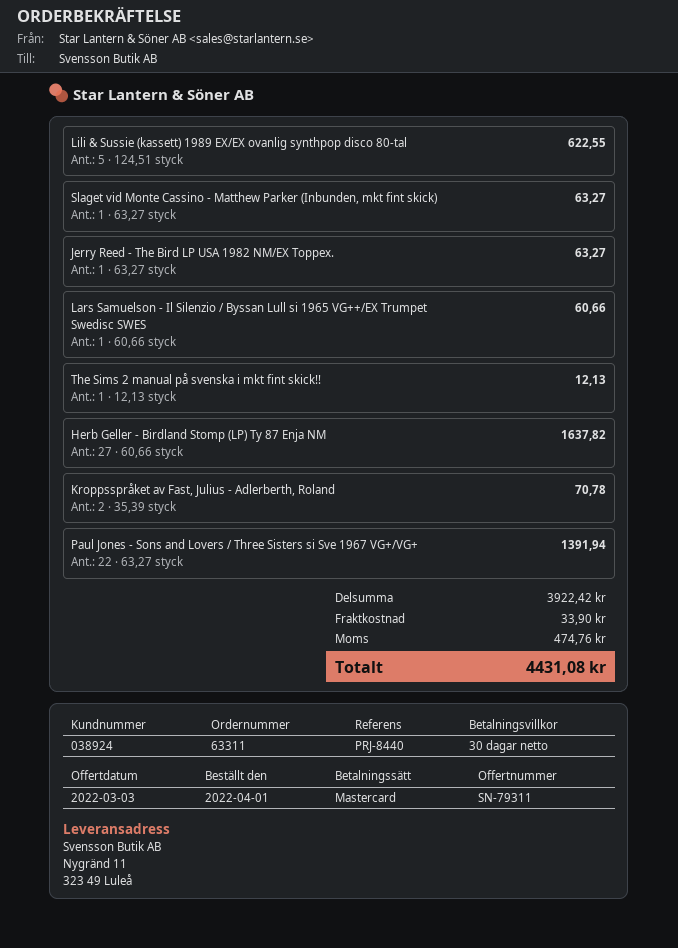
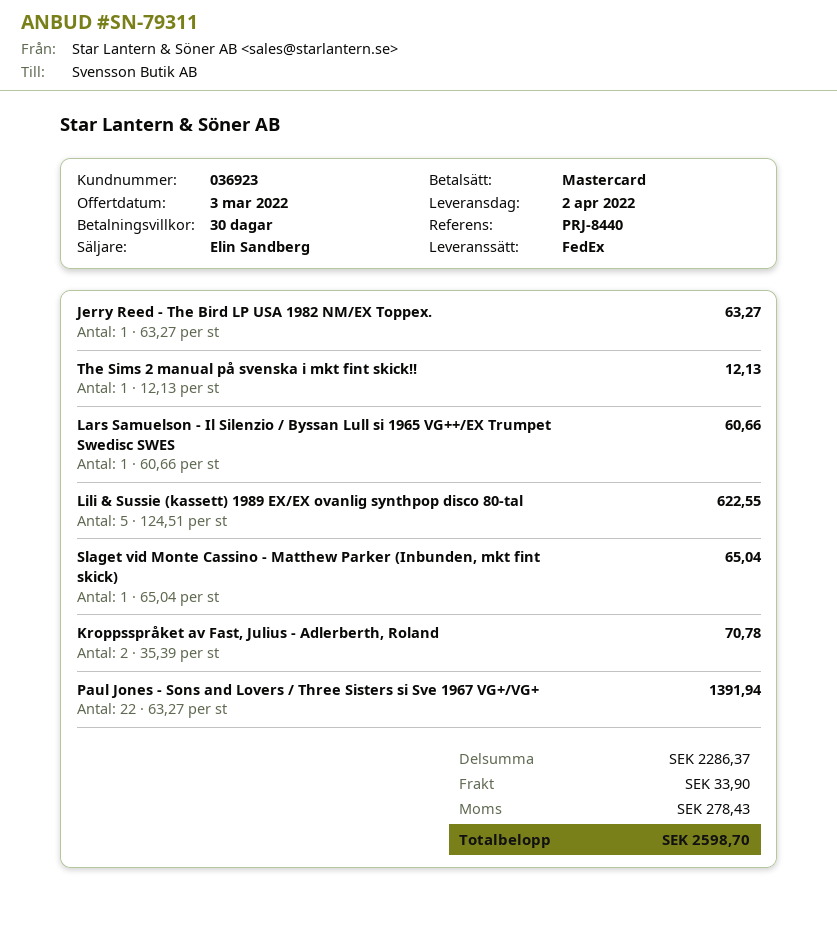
customer number: 038924 -> 036923
Slaget vid Monte Cassino - Matthew Parker (Inbunden, mkt fint skick): 1 x 63.27 = 63.27 -> 1 x 65.04 = 65.04
Herb Geller - Birdland Stomp (LP) Ty 87 Enja NM: 27 x 60.66 = 1637.82 -> none
subtotal: 3922.42 -> 2286.37
tax: 474.76 -> 278.43
total: 4431.08 -> 2598.70

